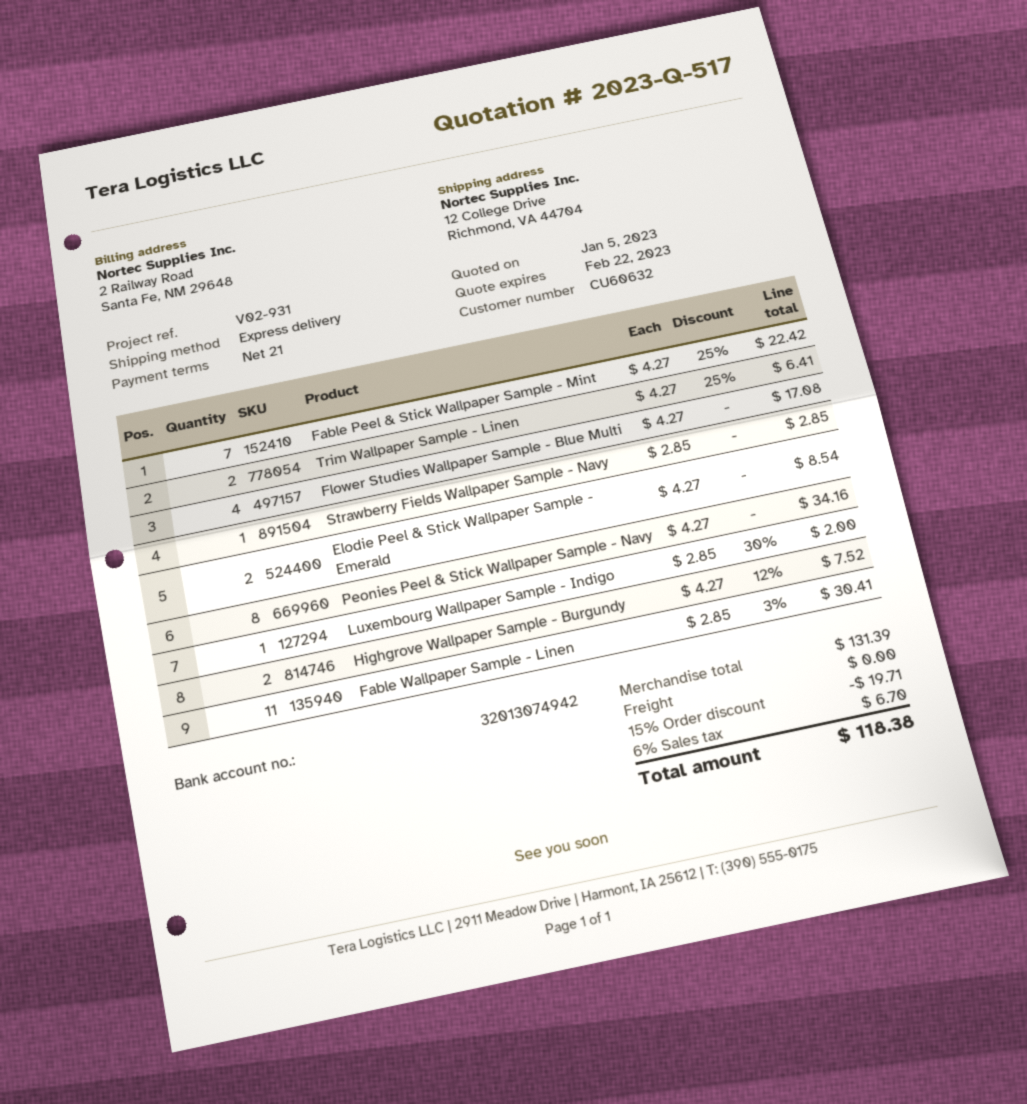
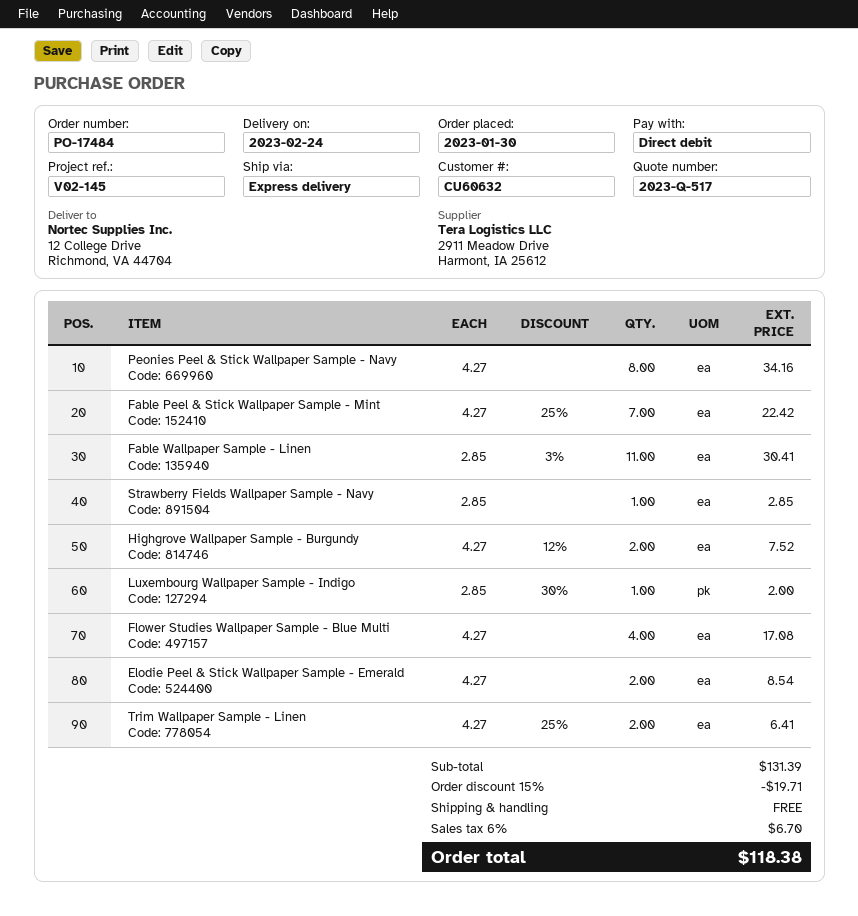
reference: V02-931 -> V02-145

